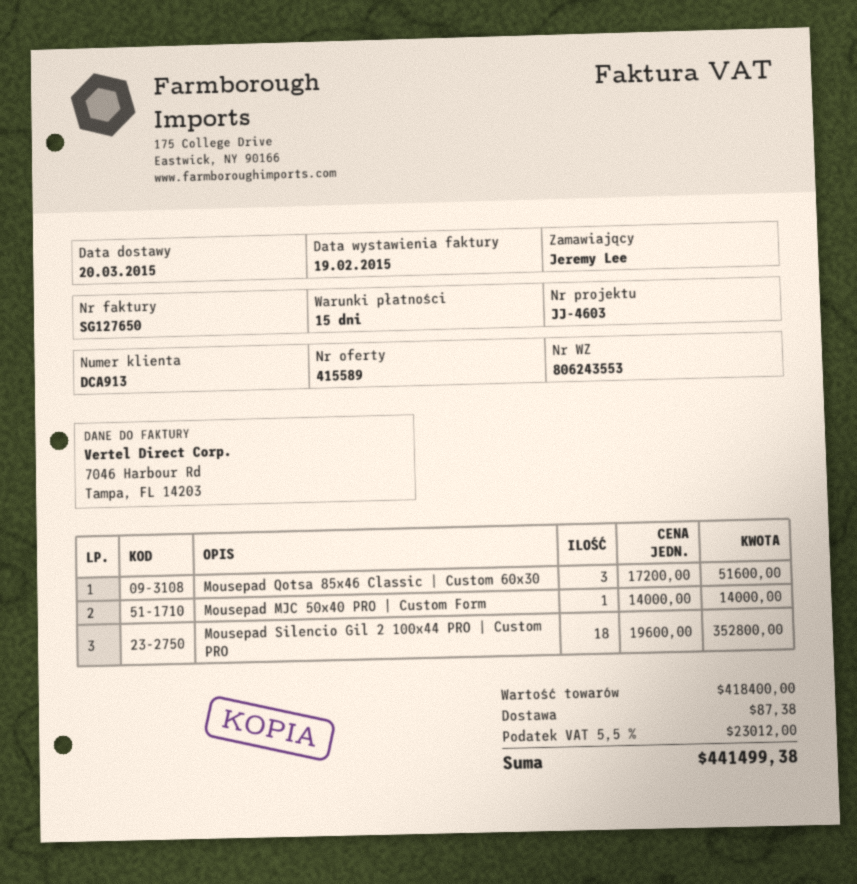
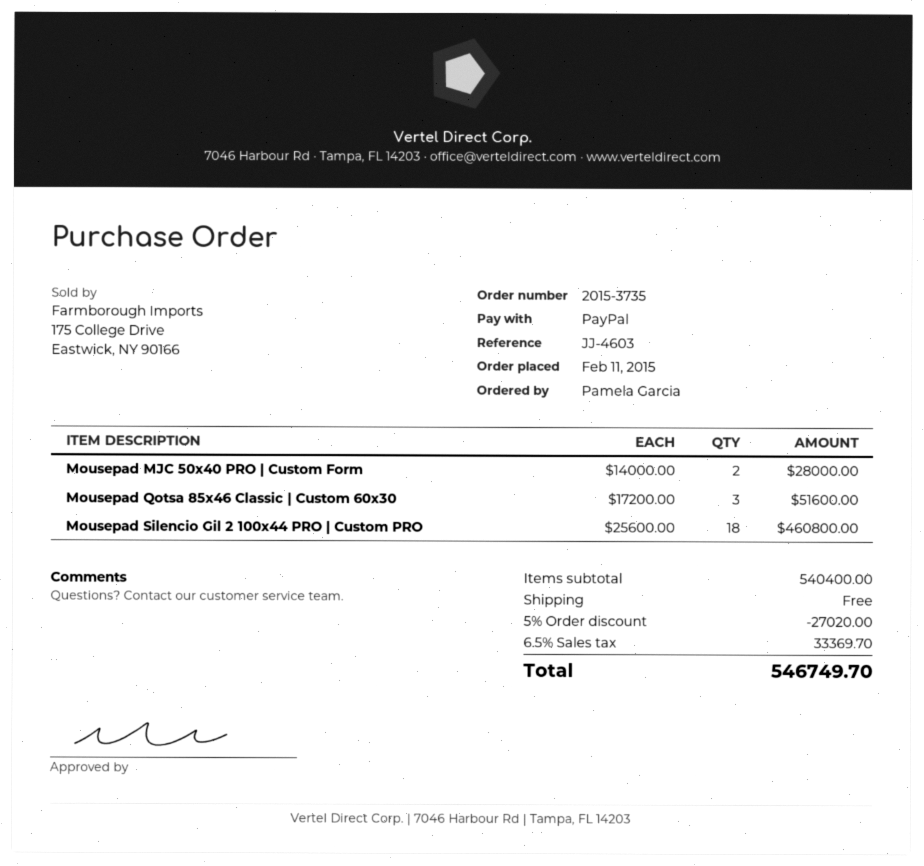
ordered by: Jeremy Lee -> Pamela Garcia
Mousepad MJC 50x40 PRO | Custom Form: 1 x 14000.00 = 14000.00 -> 2 x 14000.00 = 28000.00
Mousepad Silencio Gil 2 100x44 PRO | Custom PRO: 18 x 19600.00 = 352800.00 -> 18 x 25600.00 = 460800.00
subtotal: 418400.00 -> 540400.00
discount: none -> 5% = 27020.00
shipping: 87.38 -> 0.00
tax: 5.5% = 23012.00 -> 6.5% = 33369.70
total: 441499.38 -> 546749.70

